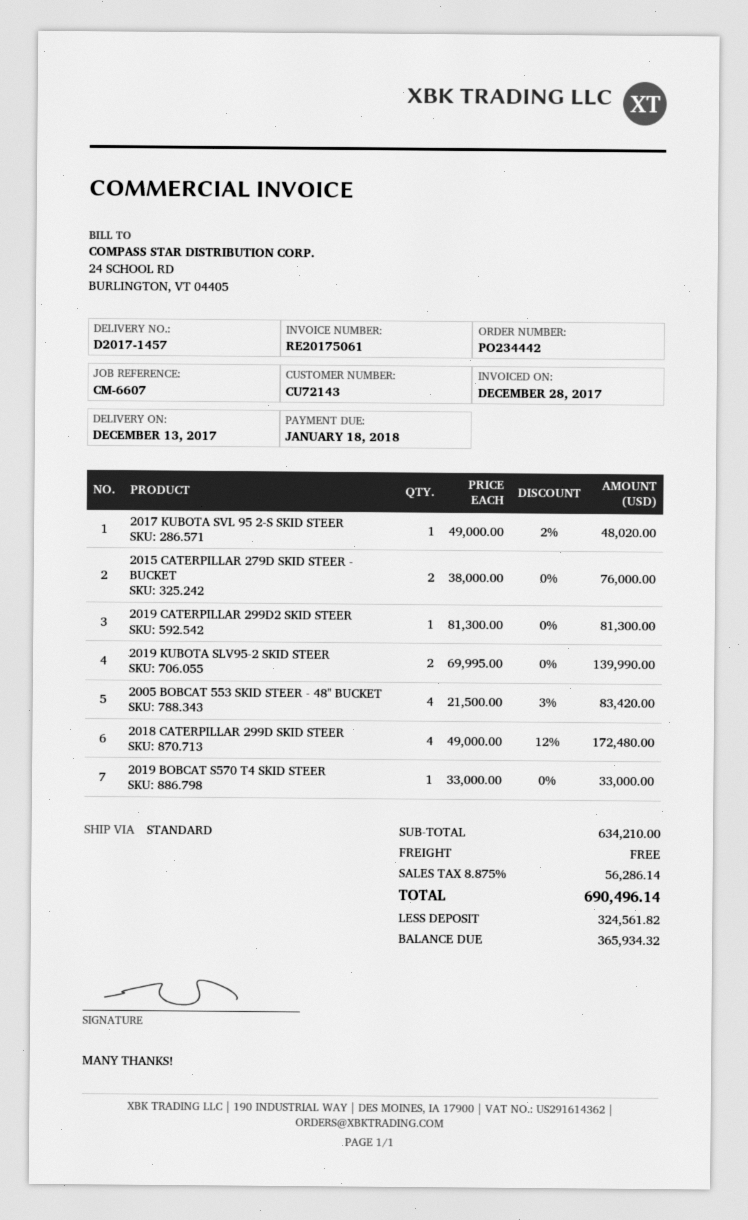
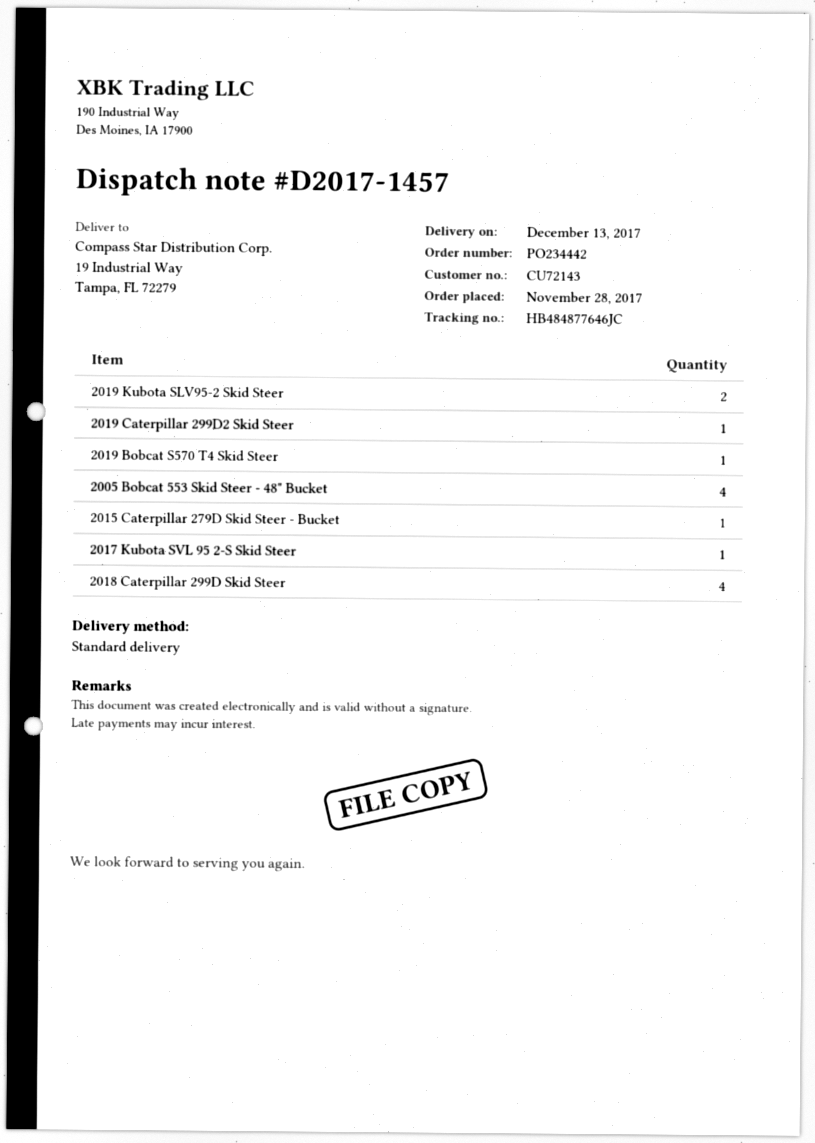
2015 CATERPILLAR 279D SKID STEER - BUCKET: 2 -> 1

